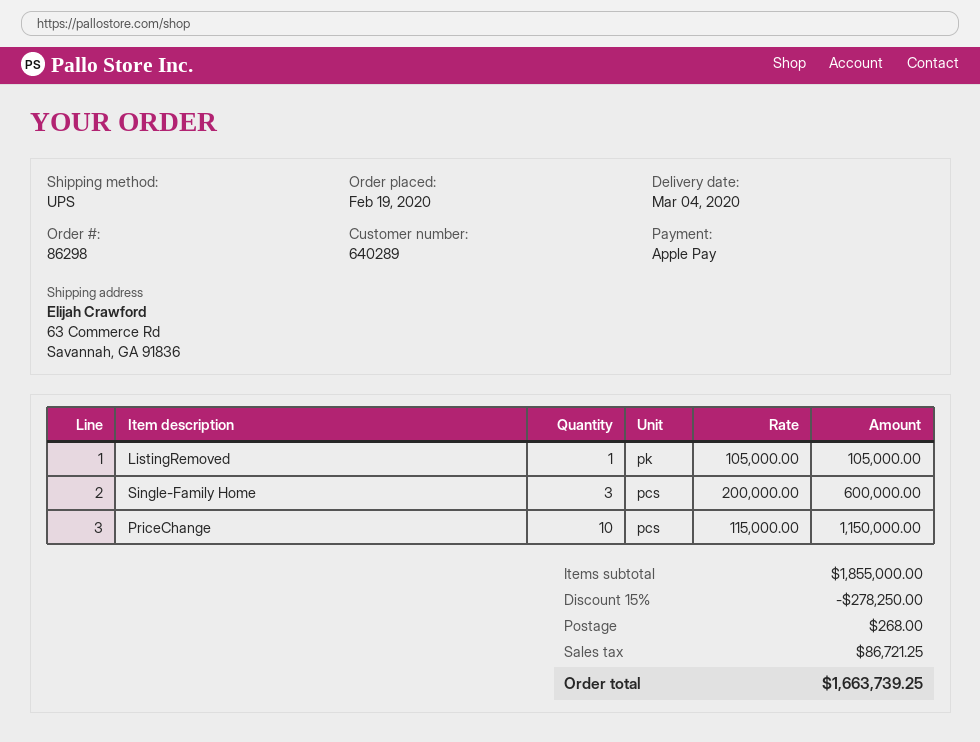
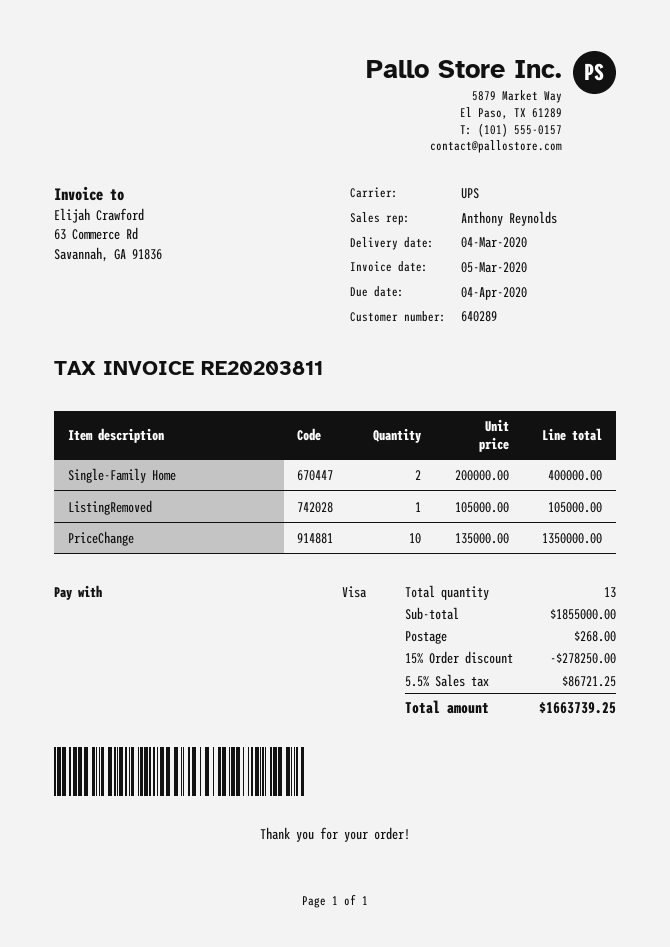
payment method: Apple Pay -> Visa
Single-Family Home: 3 x 200000.00 = 600000.00 -> 2 x 200000.00 = 400000.00
PriceChange: 10 x 115000.00 = 1150000.00 -> 10 x 135000.00 = 1350000.00

